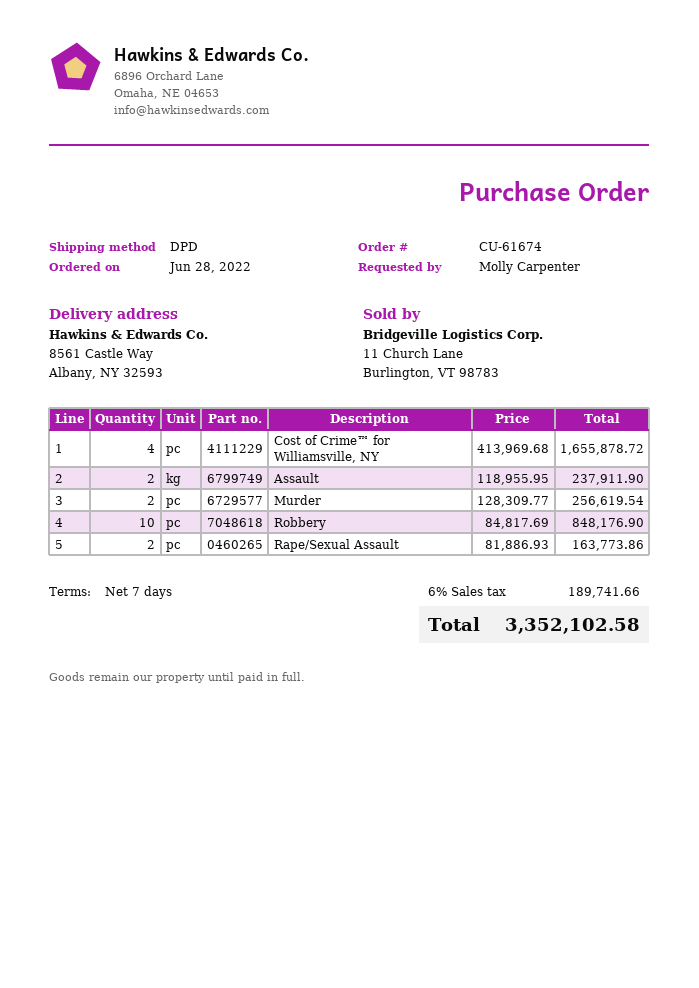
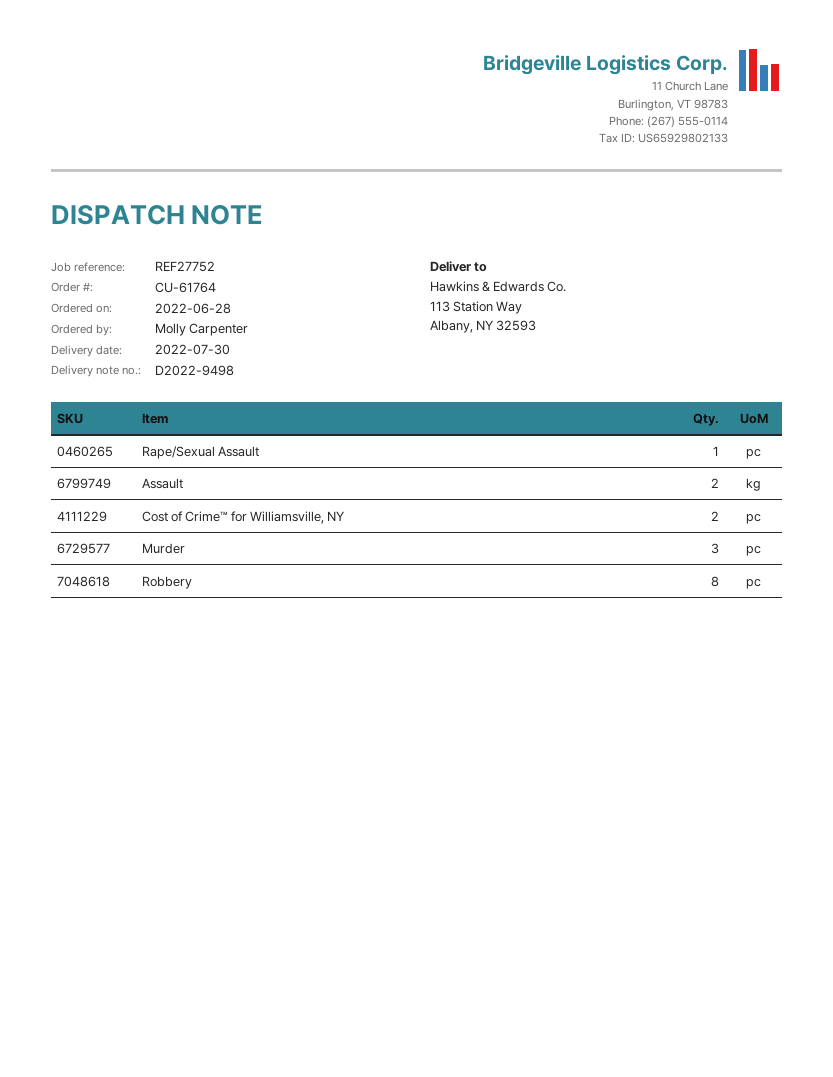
order number: CU-61674 -> CU-61764
ship to: 8561 Castle Way, Albany, NY 32593 -> 113 Station Way, Albany, NY 32593
Cost of Crime™ for Williamsville, NY: 4 -> 2
Murder: 2 -> 3
Robbery: 10 -> 8
Rape/Sexual Assault: 2 -> 1

